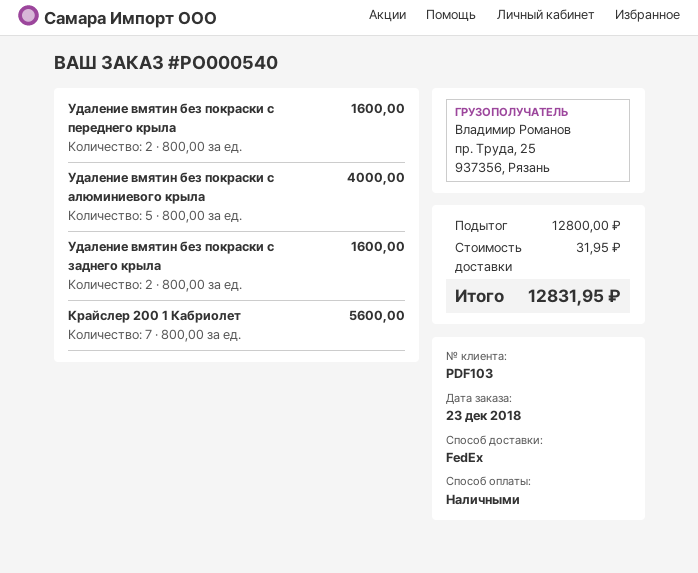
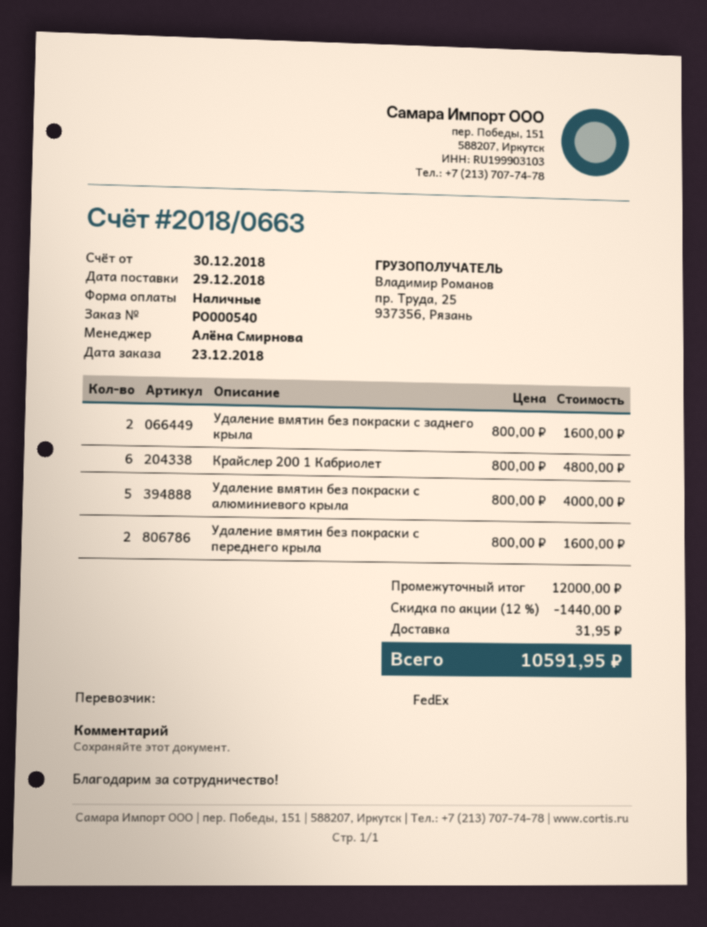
Крайслер 200 1 Кабриолет: 7 x 800.00 = 5600.00 -> 6 x 800.00 = 4800.00
subtotal: 12800.00 -> 12000.00
discount: none -> 12% = 1440.00
total: 12831.95 -> 10591.95

